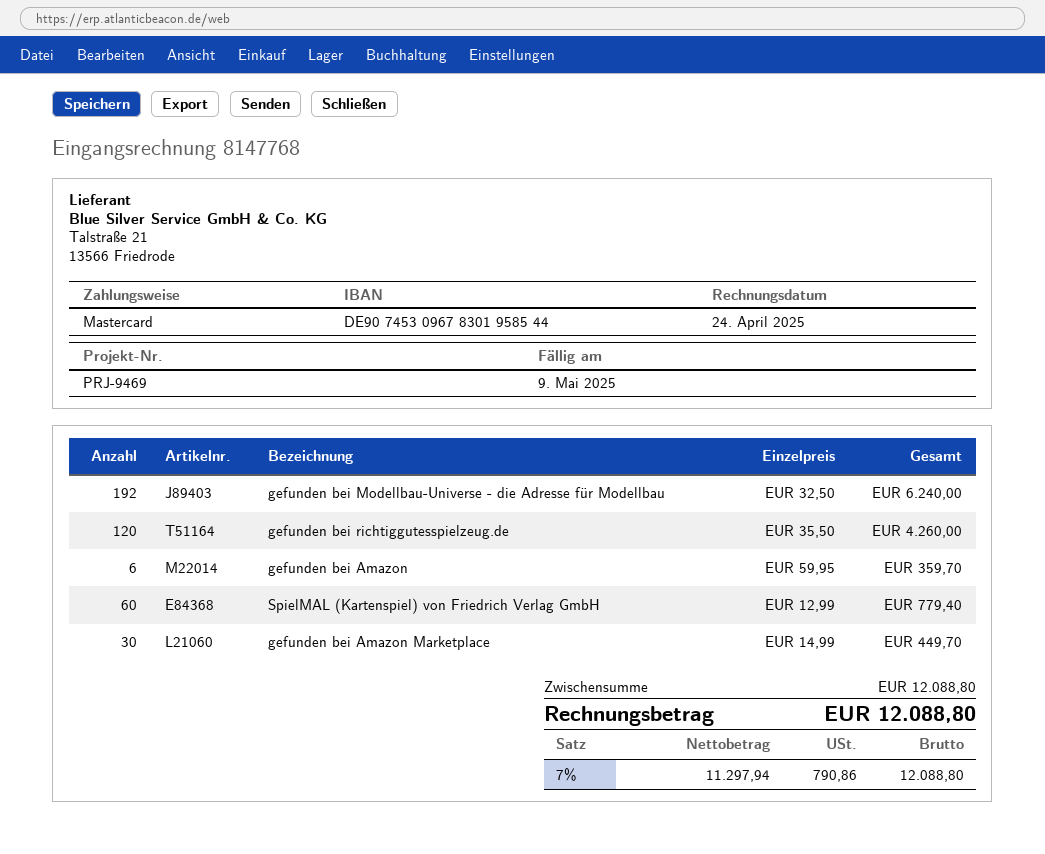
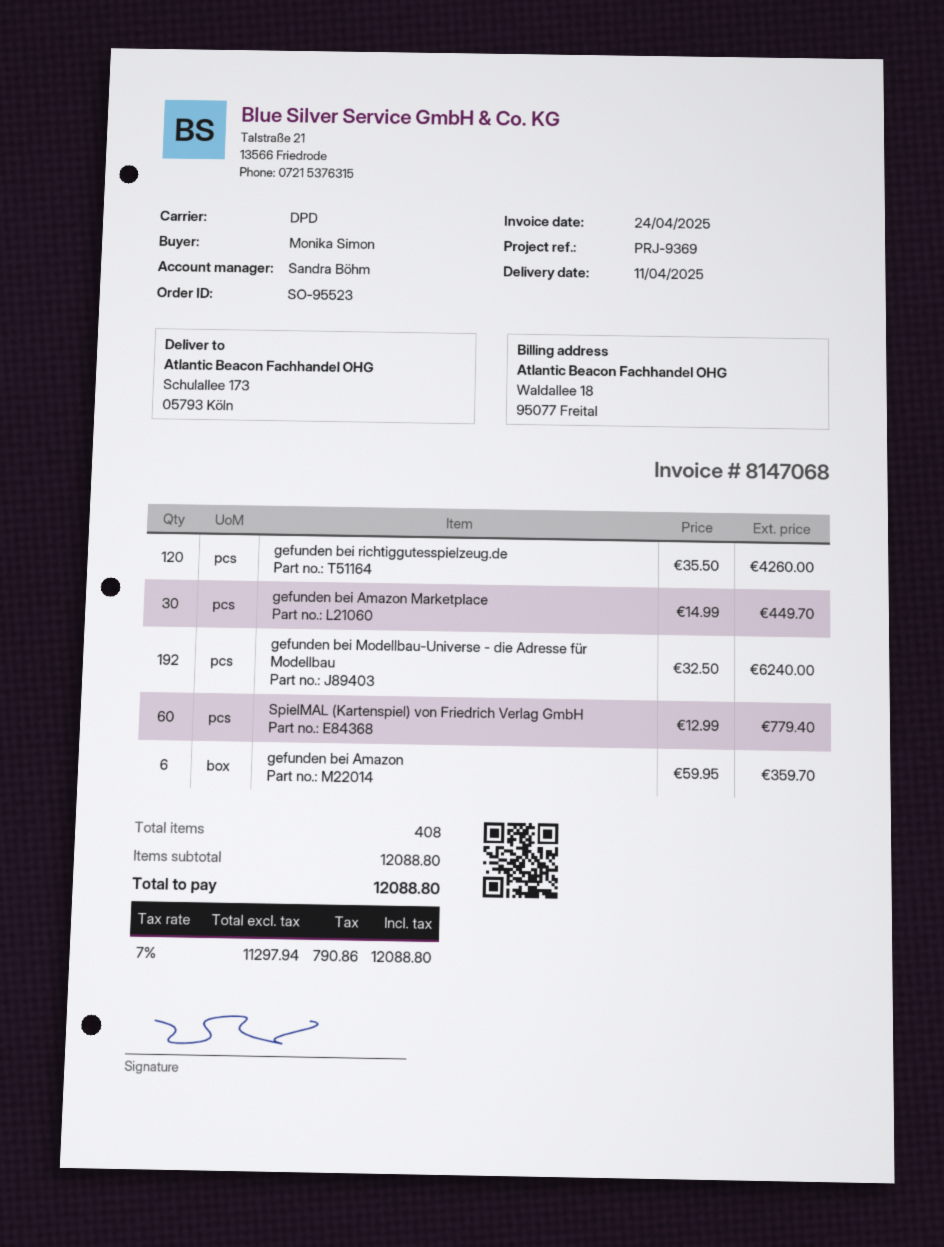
invoice number: 8147768 -> 8147068
reference: PRJ-9469 -> PRJ-9369

